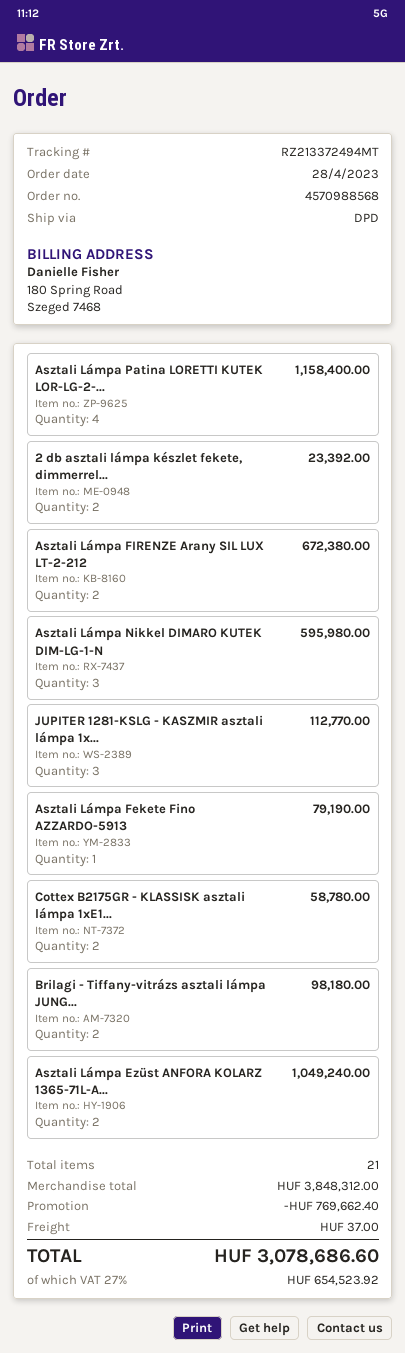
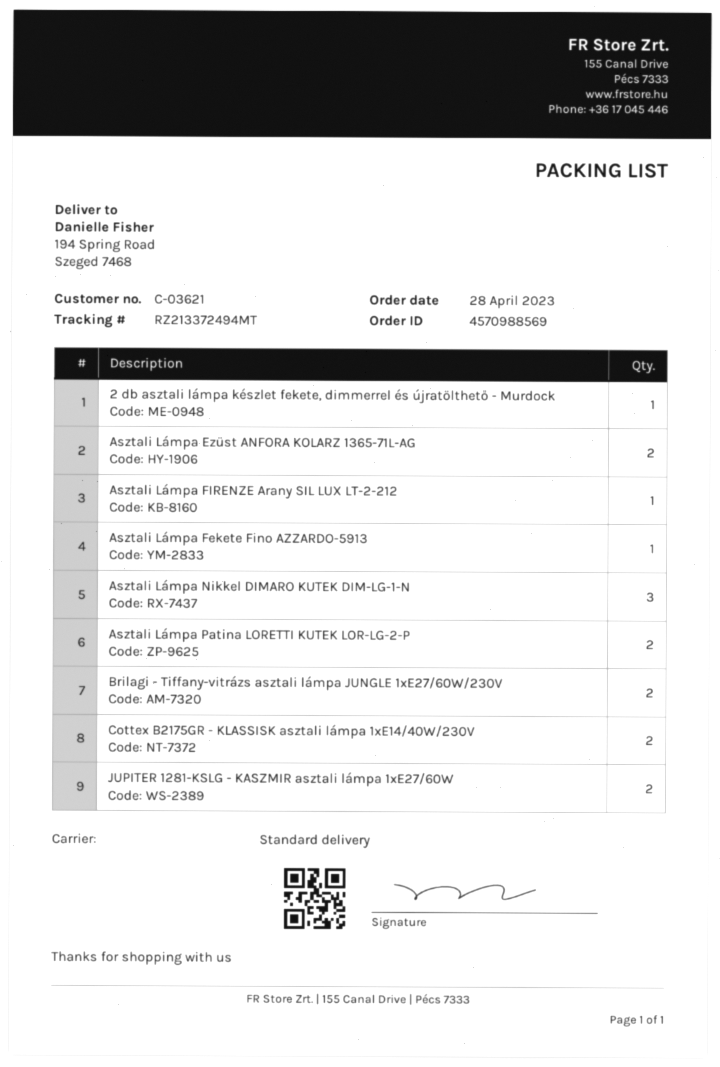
order number: 4570988568 -> 4570988569
shipping method: DPD -> standard
Asztali Lámpa Patina LORETTI KUTEK LOR-LG-2-...: 4 -> 2
2 db asztali lámpa készlet fekete, dimmerrel...: 2 -> 1
Asztali Lámpa FIRENZE Arany SIL LUX LT-2-212: 2 -> 1
JUPITER 1281-KSLG - KASZMIR asztali lámpa 1x...: 3 -> 2

